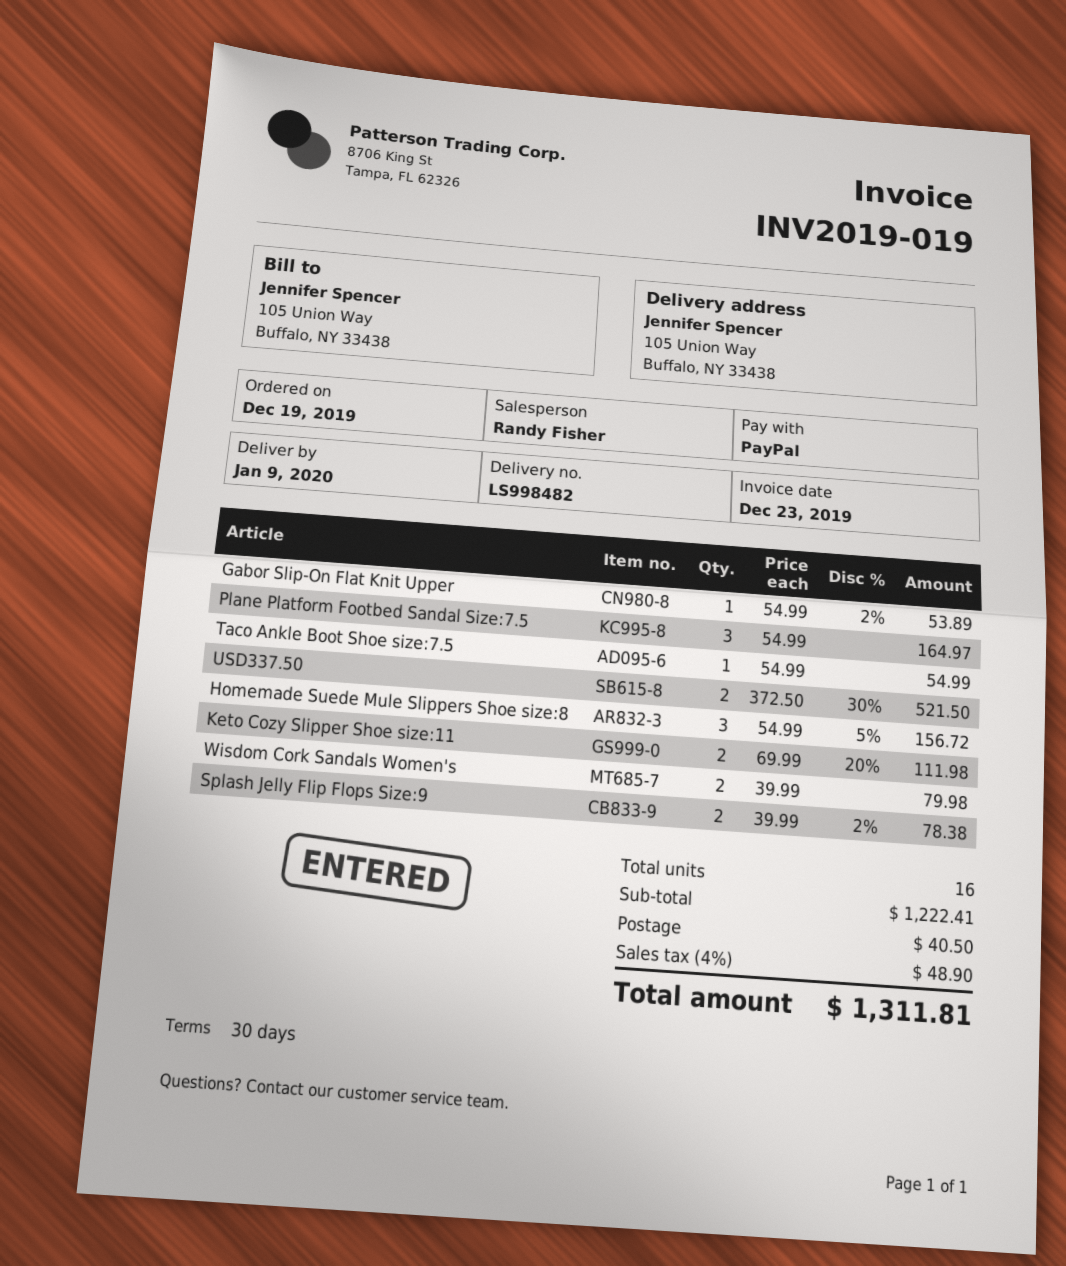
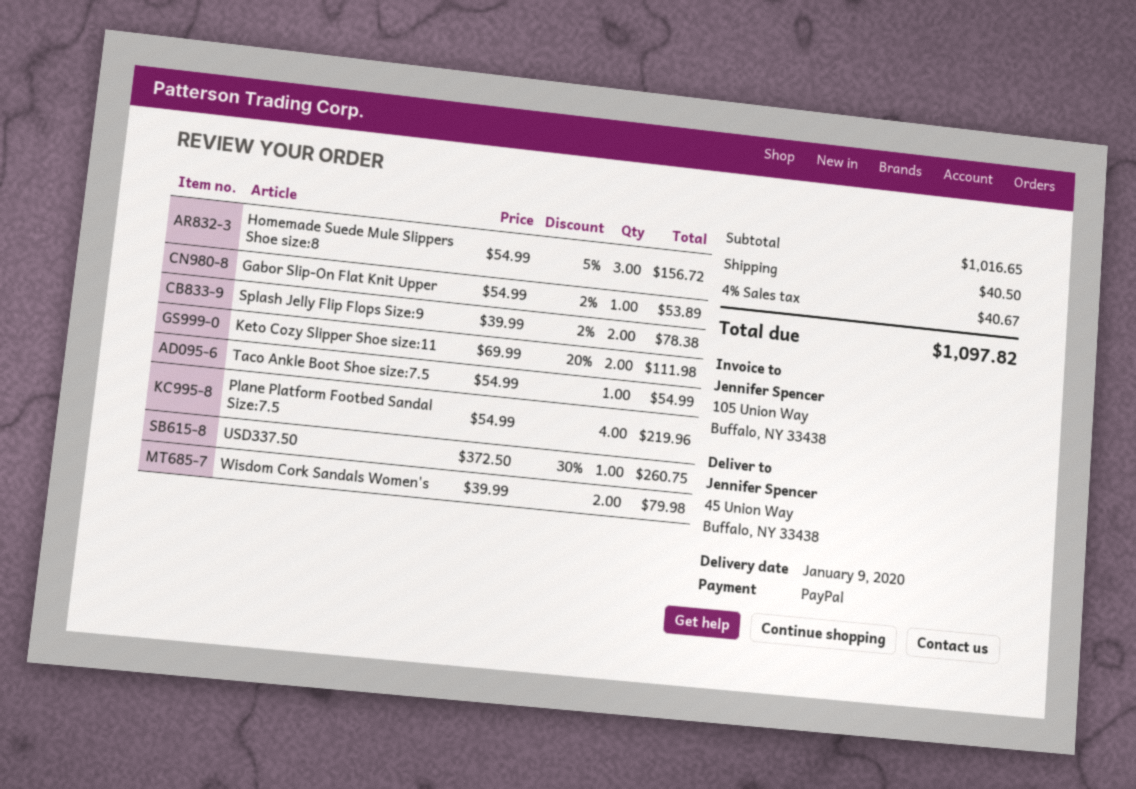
ship to: 105 Union Way, Buffalo, NY 33438 -> 45 Union Way, Buffalo, NY 33438
Plane Platform Footbed Sandal Size:7.5: 3 x 54.99 = 164.97 -> 4 x 54.99 = 219.96
USD337.50: 2 x 372.50 - 30% = 521.50 -> 1 x 372.50 - 30% = 260.75
subtotal: 1222.41 -> 1016.65
tax: 4% = 48.90 -> 4% = 40.67
total: 1311.81 -> 1097.82

